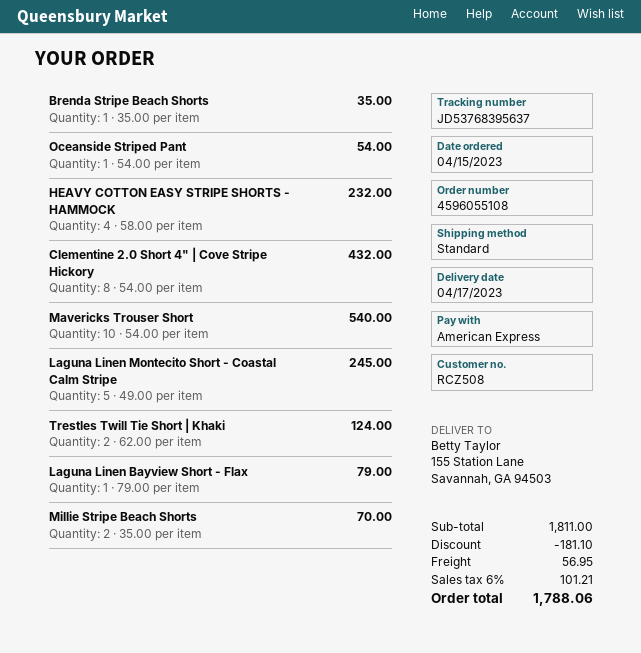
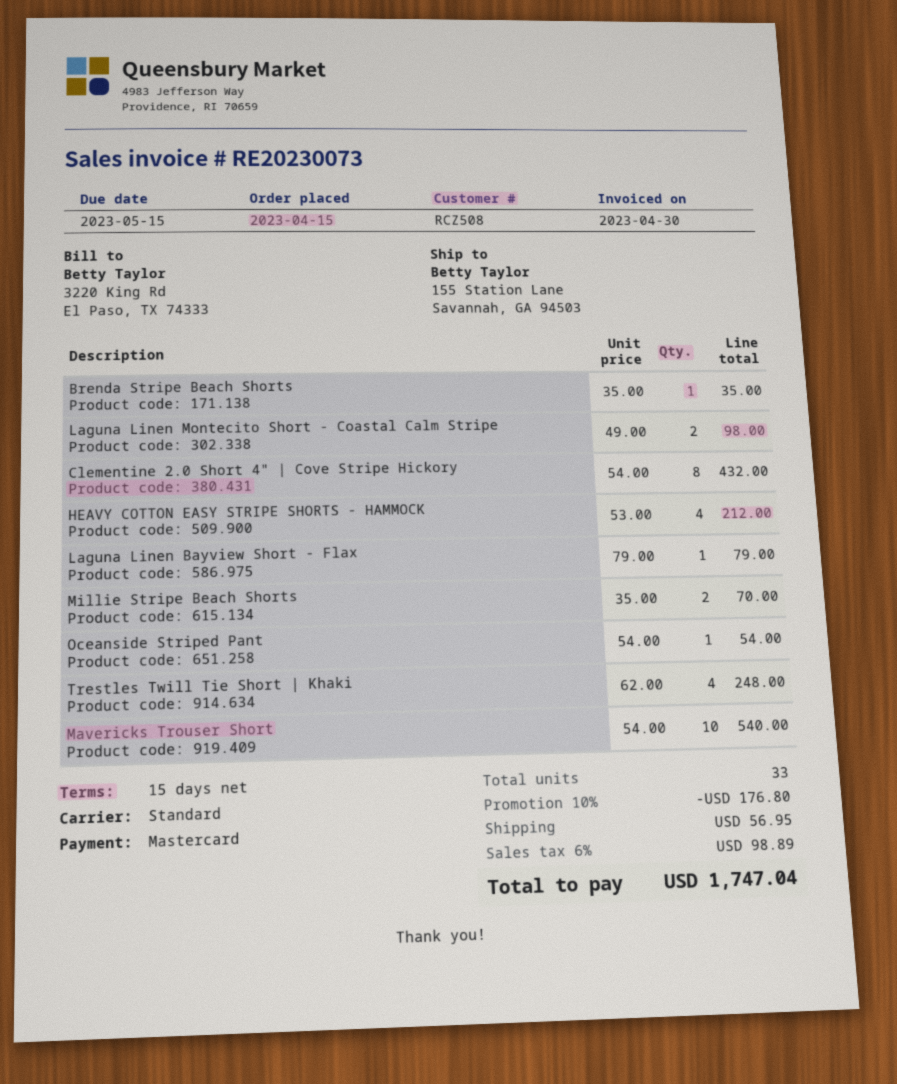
payment method: American Express -> Mastercard
HEAVY COTTON EASY STRIPE SHORTS - HAMMOCK: 4 x 58.00 = 232.00 -> 4 x 53.00 = 212.00
Laguna Linen Montecito Short - Coastal Calm Stripe: 5 x 49.00 = 245.00 -> 2 x 49.00 = 98.00
Trestles Twill Tie Short | Khaki: 2 x 62.00 = 124.00 -> 4 x 62.00 = 248.00
discount: 181.10 -> 176.80
tax: 6% = 101.21 -> 6% = 98.89
total: 1788.06 -> 1747.04

